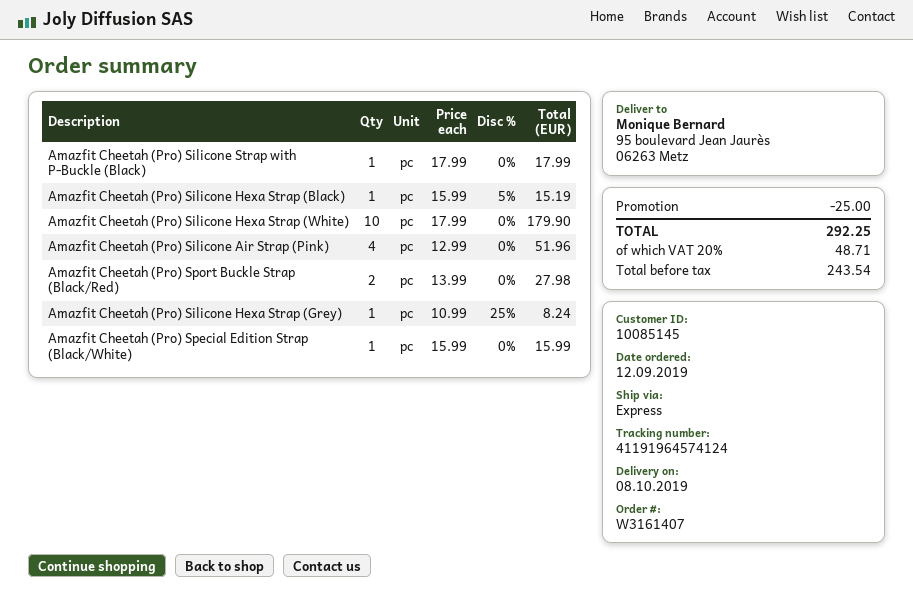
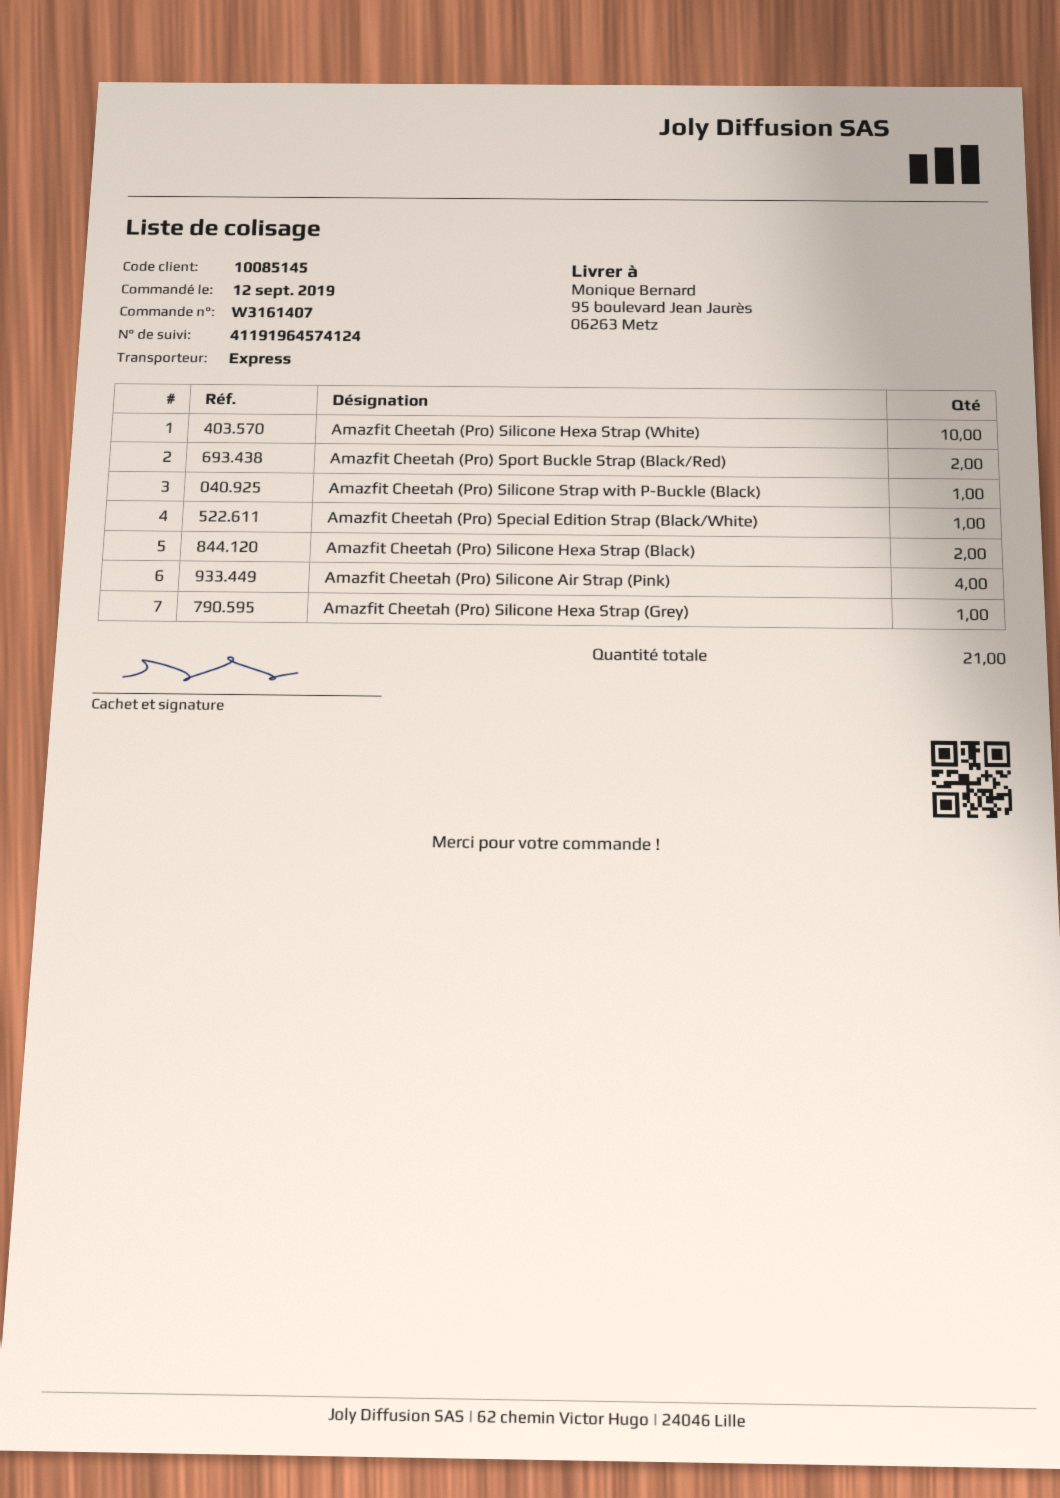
Amazfit Cheetah (Pro) Silicone Hexa Strap (Black): 1 -> 2

